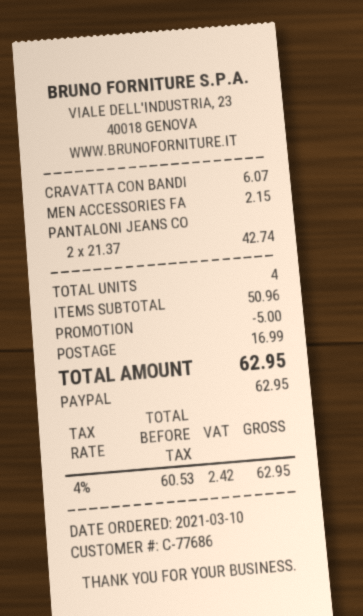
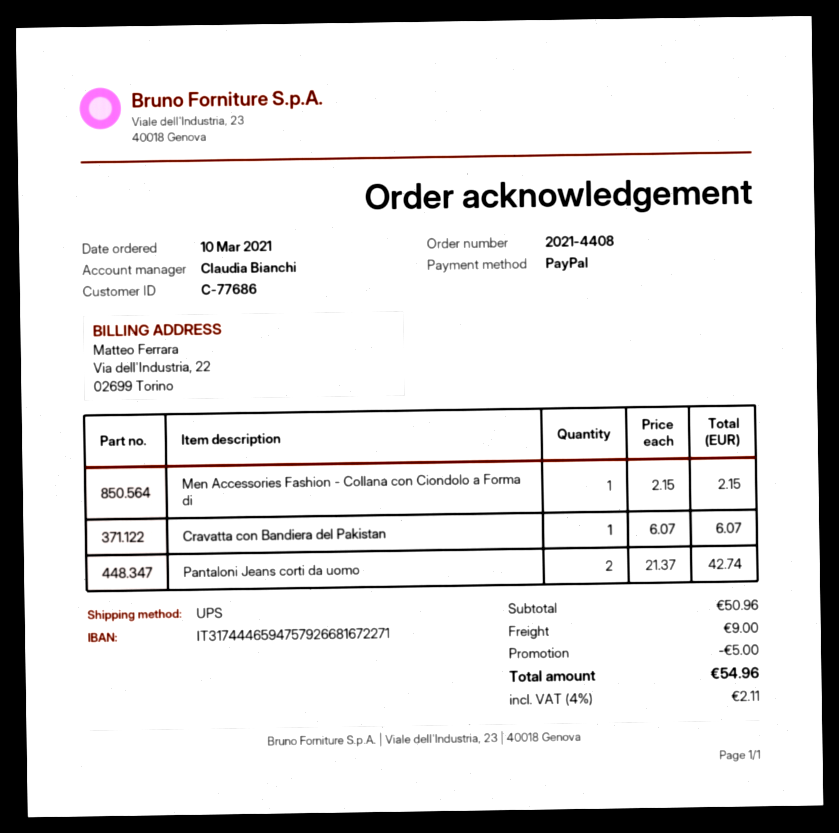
shipping: 16.99 -> 9.00
tax: 4% = 2.42 -> 4% = 2.11
total: 62.95 -> 54.96

